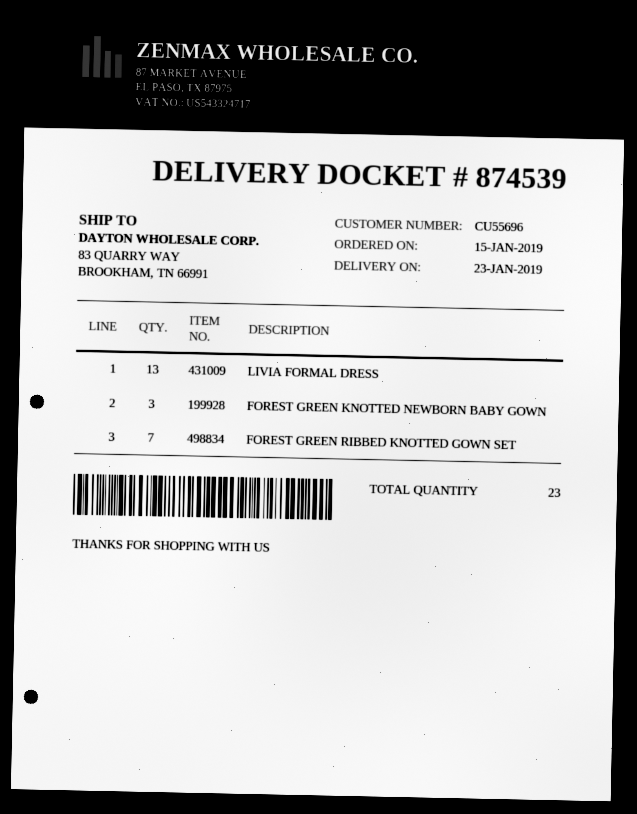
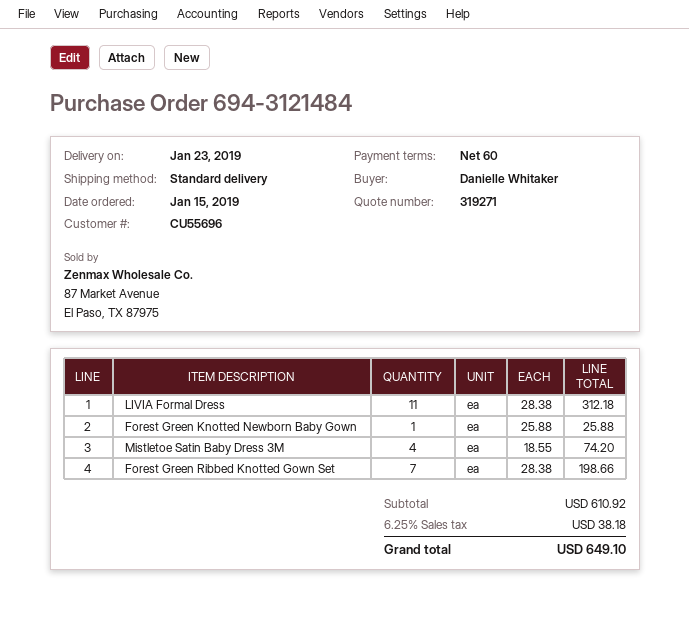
LIVIA FORMAL DRESS: 13 -> 11
FOREST GREEN KNOTTED NEWBORN BABY GOWN: 3 -> 1
Mistletoe Satin Baby Dress 3M: none -> 4

